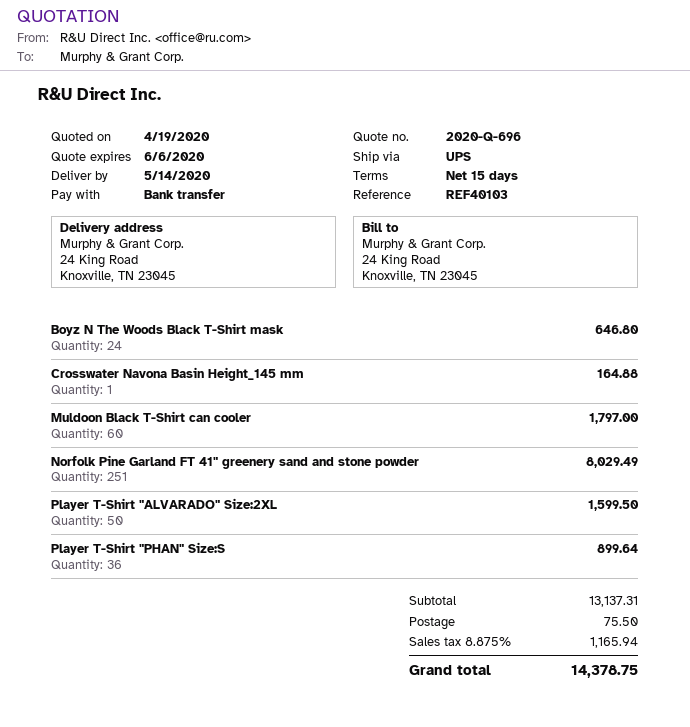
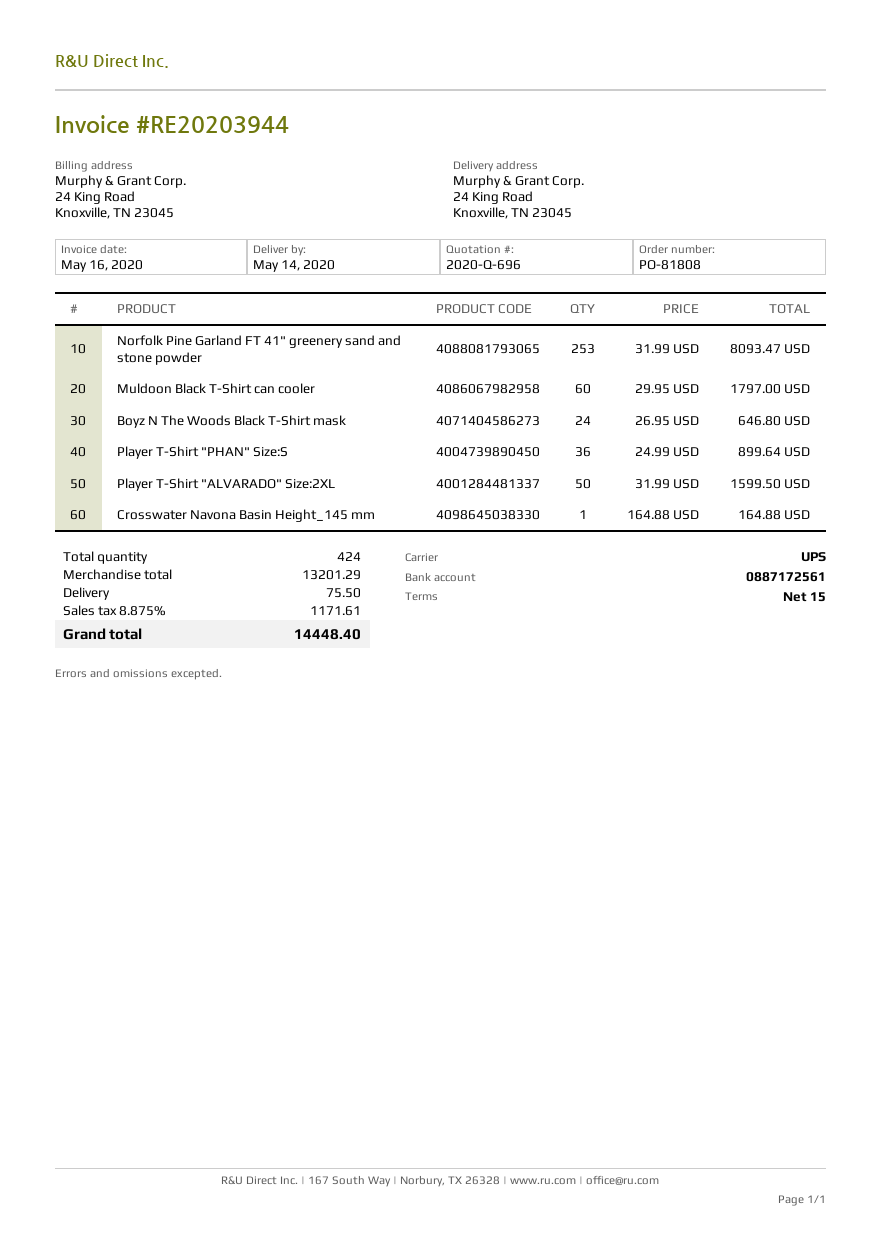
Norfolk Pine Garland FT 41" greenery sand and stone powder: 251 for 8029.49 -> 253 for 8093.47
subtotal: 13137.31 -> 13201.29
tax: 8.875% = 1165.94 -> 8.875% = 1171.61
total: 14378.75 -> 14448.40

